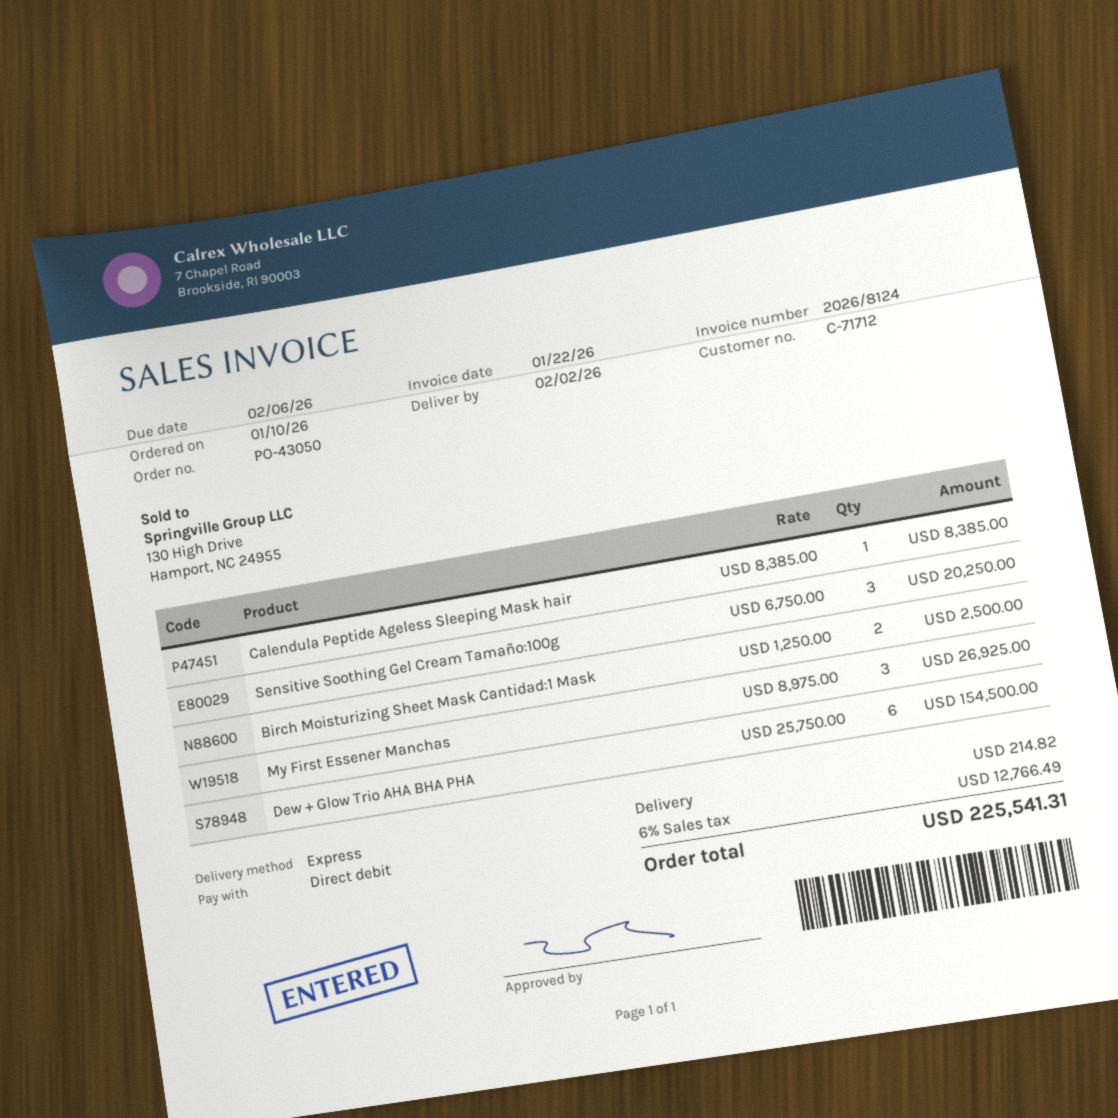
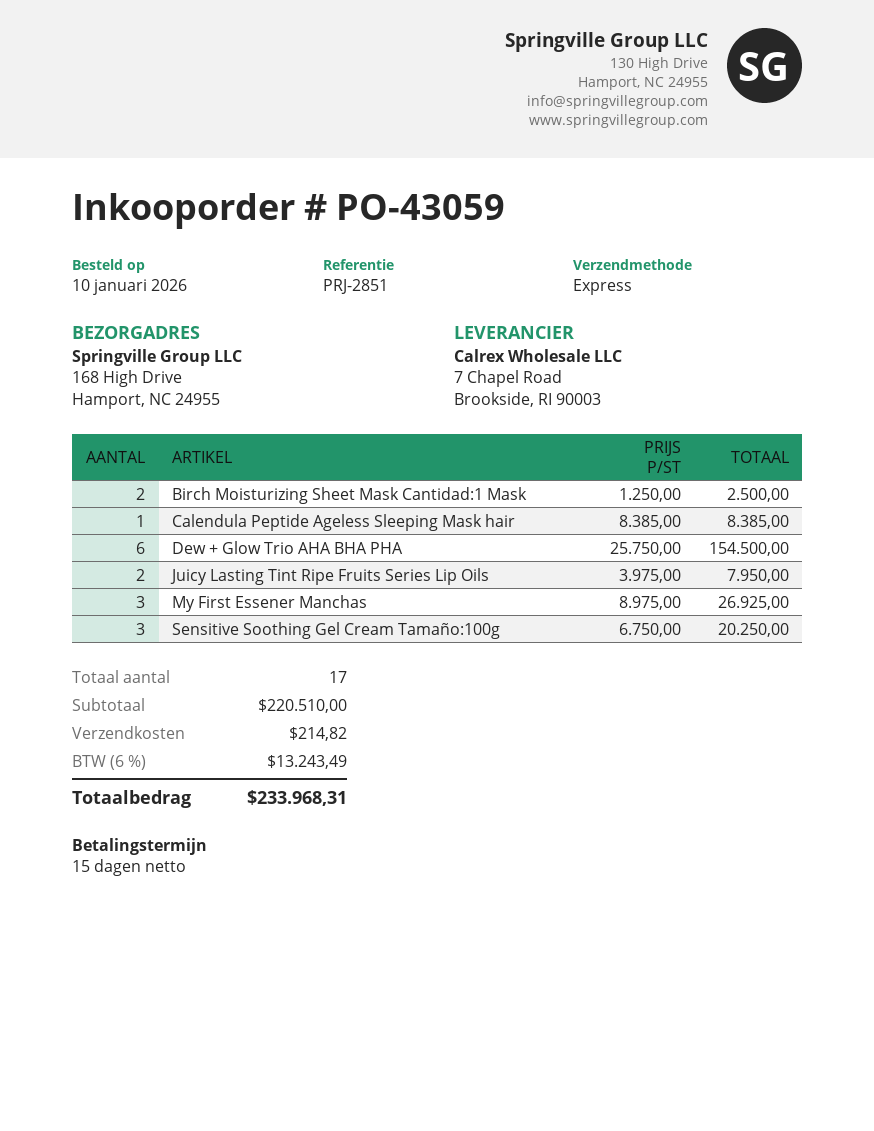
order number: PO-43050 -> PO-43059
Juicy Lasting Tint Ripe Fruits Series Lip Oils: none -> 2 x 3975.00 = 7950.00
tax: 6% = 12766.49 -> 6% = 13243.49
total: 225541.31 -> 233968.31

